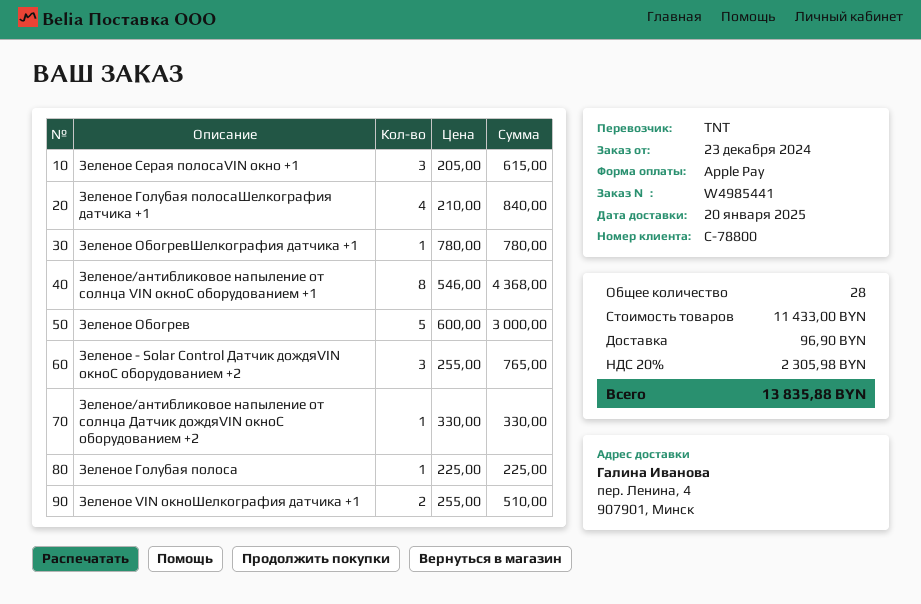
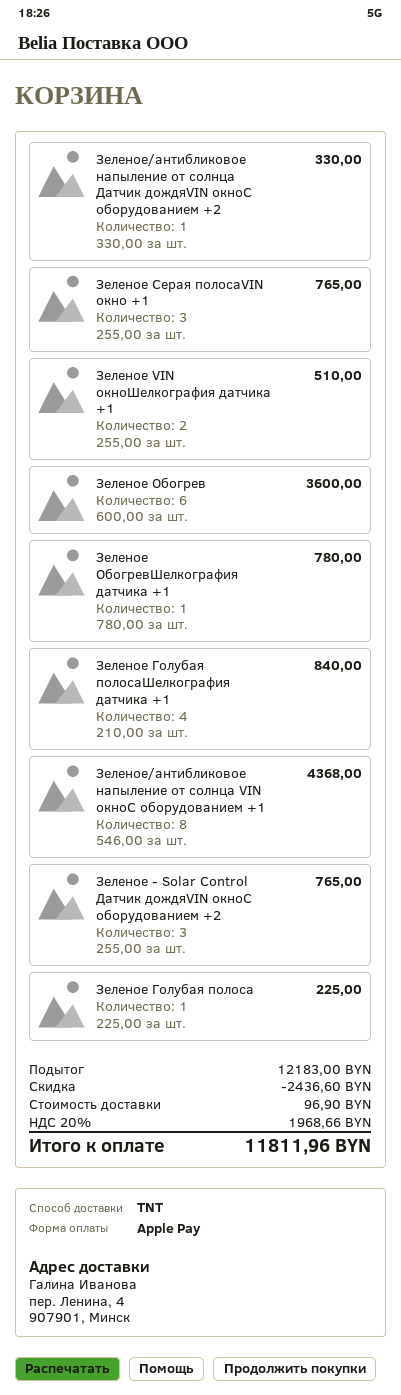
Зеленое Серая полосаVIN окно +1: 3 x 205.00 = 615.00 -> 3 x 255.00 = 765.00
Зеленое Обогрев: 5 x 600.00 = 3000.00 -> 6 x 600.00 = 3600.00
subtotal: 11433.00 -> 12183.00
discount: none -> 2436.60
tax: 20% = 2305.98 -> 20% = 1968.66
total: 13835.88 -> 11811.96

